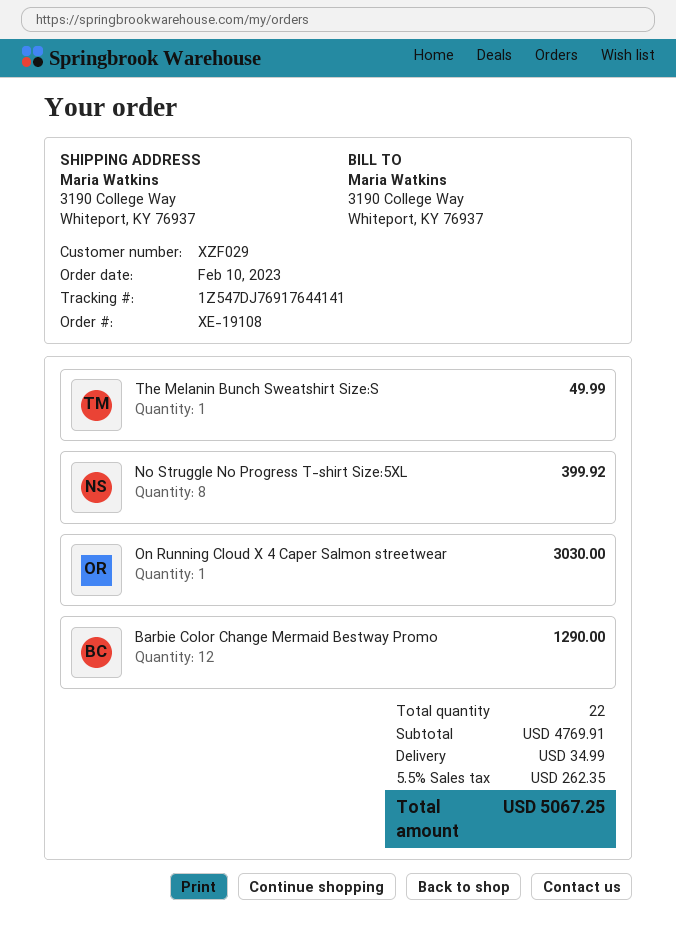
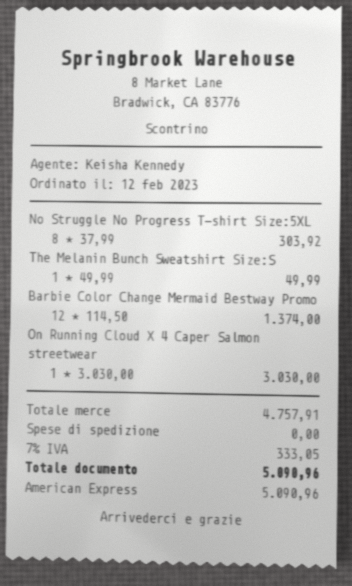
order date: 2023-02-10 -> 2023-02-12
No Struggle No Progress T-shirt Size:5XL: 8 for 399.92 -> 8 for 303.92
Barbie Color Change Mermaid Bestway Promo: 12 for 1290.00 -> 12 for 1374.00
subtotal: 4769.91 -> 4757.91
shipping: 34.99 -> 0.00
tax: 5.5% = 262.35 -> 7% = 333.05
total: 5067.25 -> 5090.96

